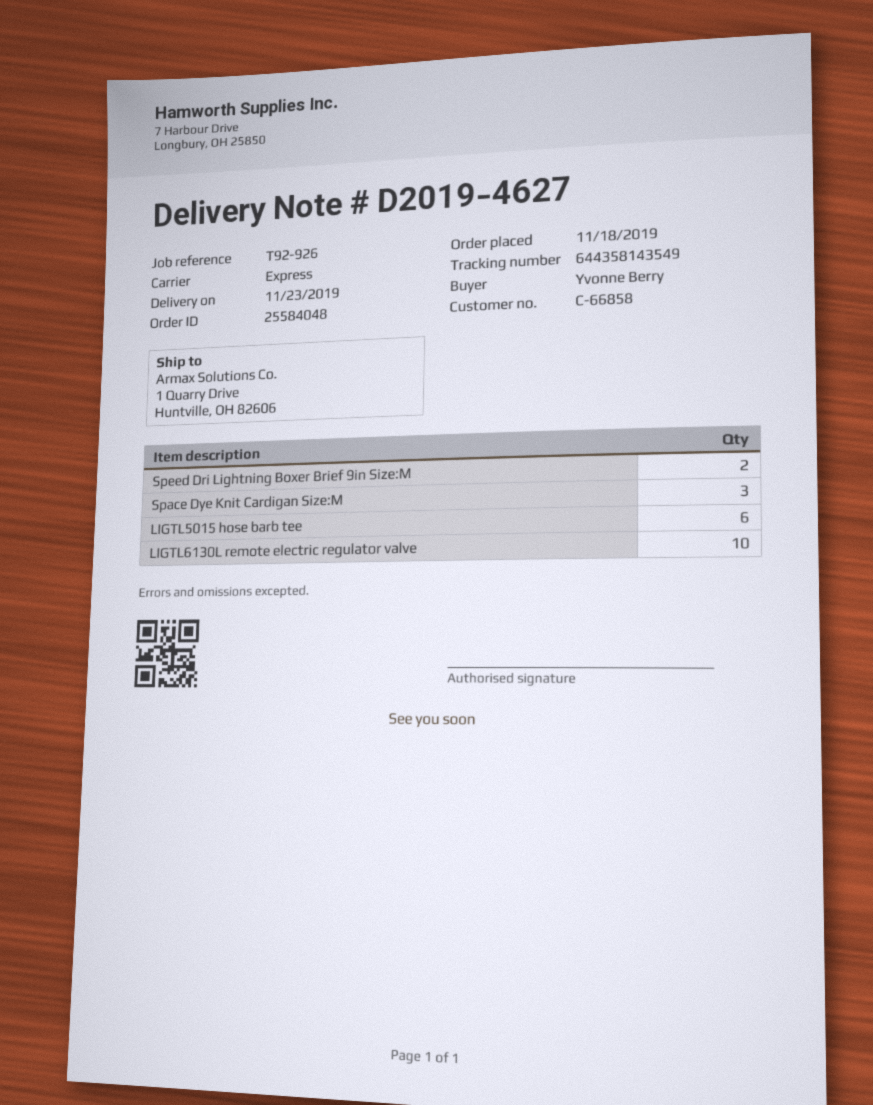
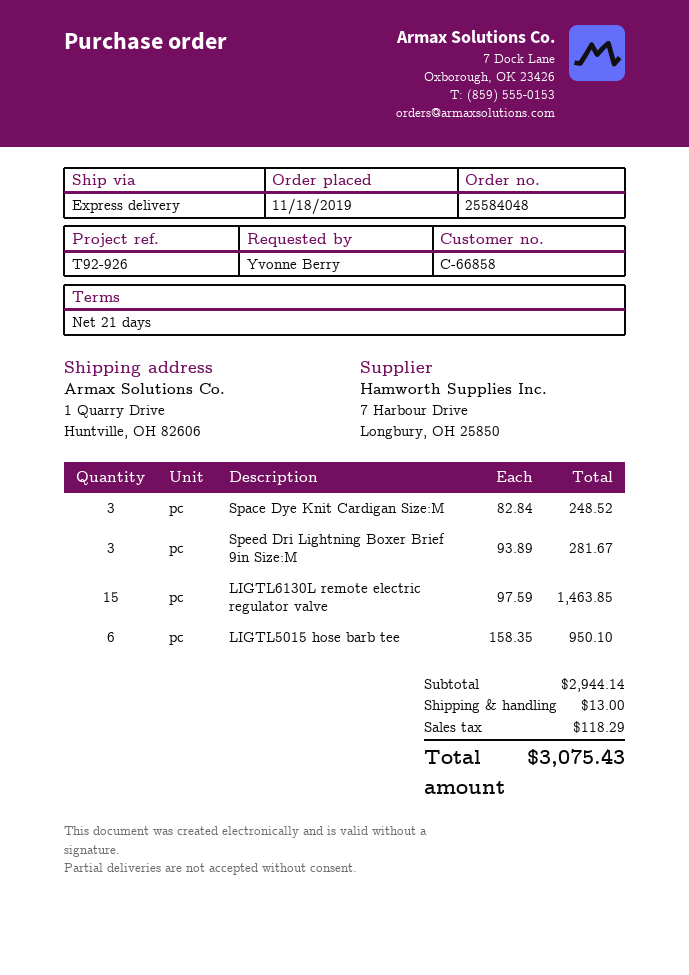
Speed Dri Lightning Boxer Brief 9in Size:M: 2 -> 3
LIGTL6130L remote electric regulator valve: 10 -> 15

